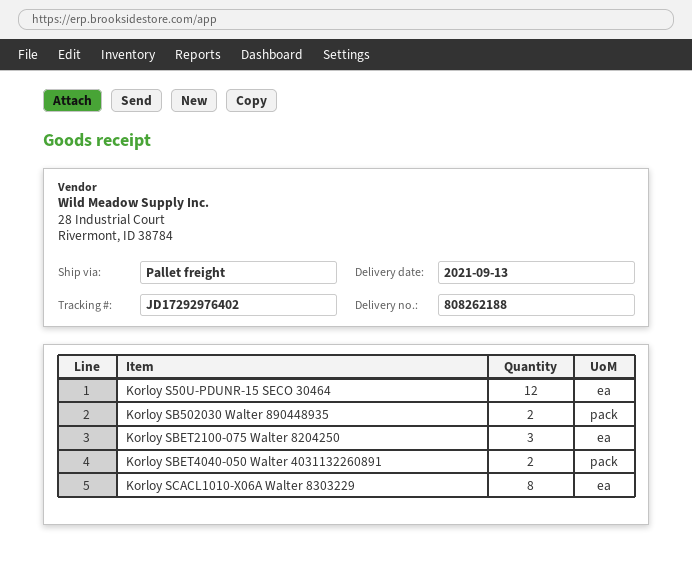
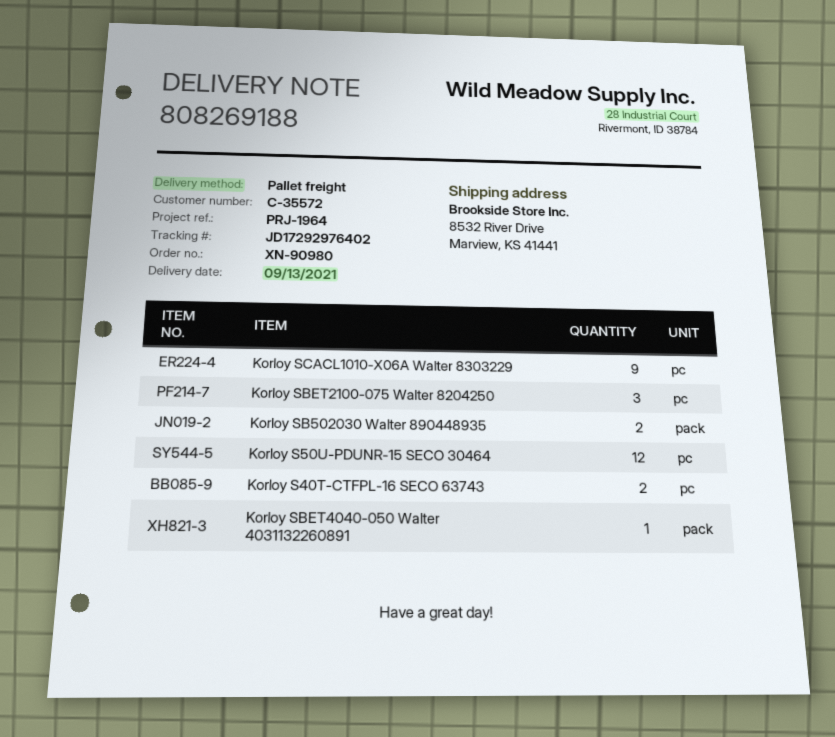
delivery note number: 808262188 -> 808269188
Korloy SBET4040-050 Walter 4031132260891: 2 -> 1
Korloy SCACL1010-X06A Walter 8303229: 8 -> 9
Korloy S40T-CTFPL-16 SECO 63743: none -> 2

